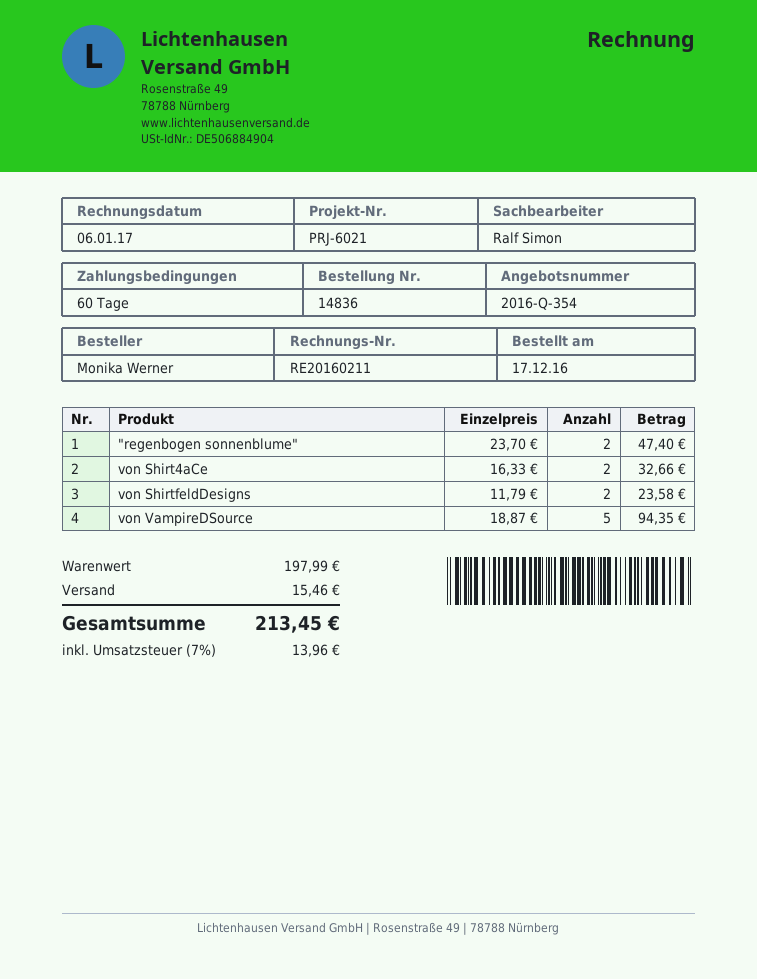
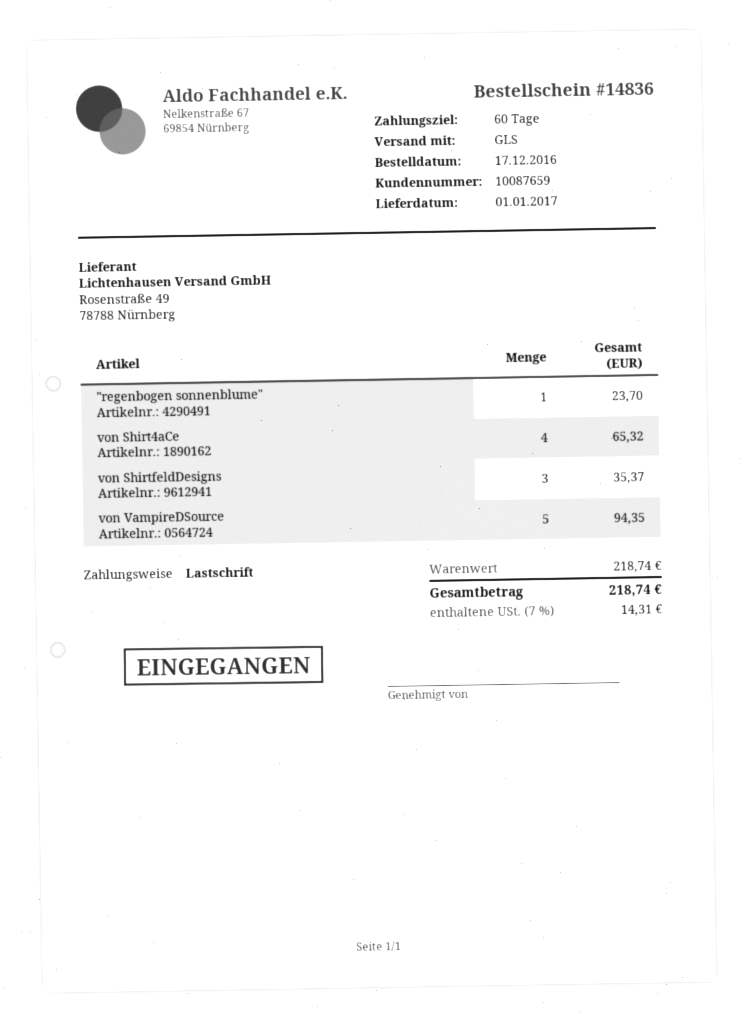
"regenbogen sonnenblume": 2 for 47.40 -> 1 for 23.70
von Shirt4aCe: 2 for 32.66 -> 4 for 65.32
von ShirtfeldDesigns: 2 for 23.58 -> 3 for 35.37
subtotal: 197.99 -> 218.74
shipping: 15.46 -> none
tax: 7% = 13.96 -> 7% = 14.31
total: 213.45 -> 218.74

